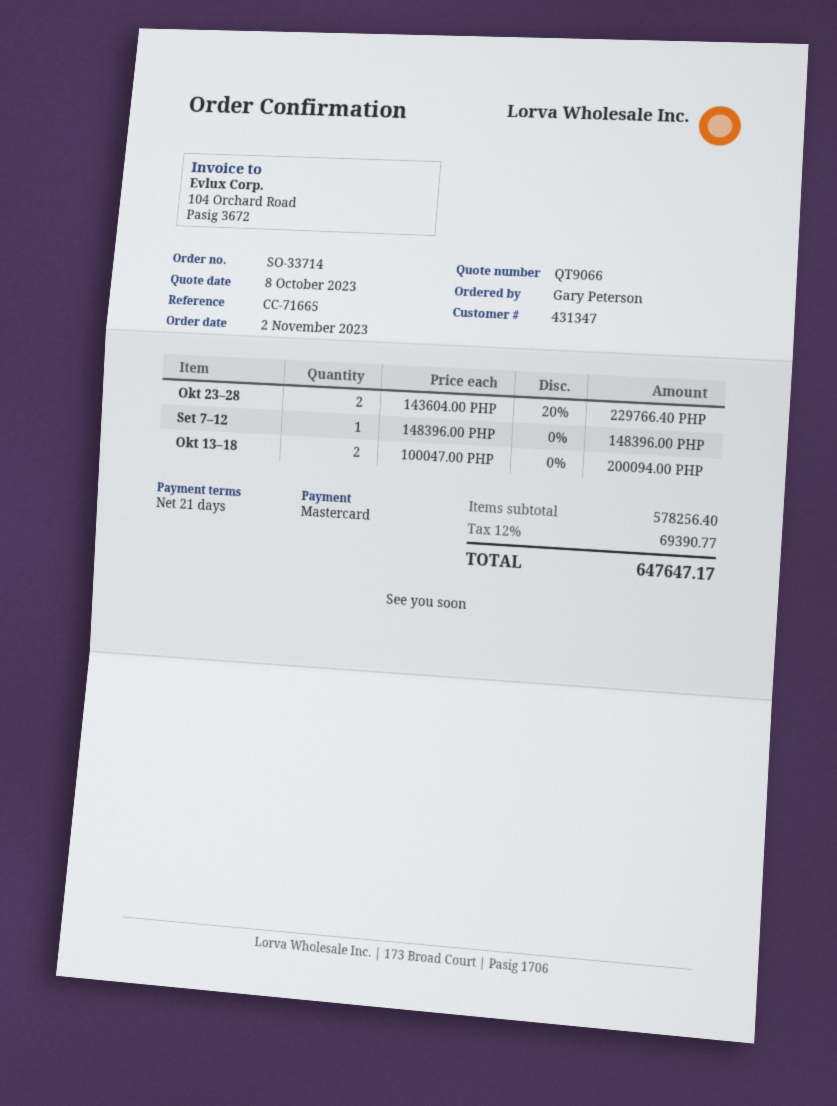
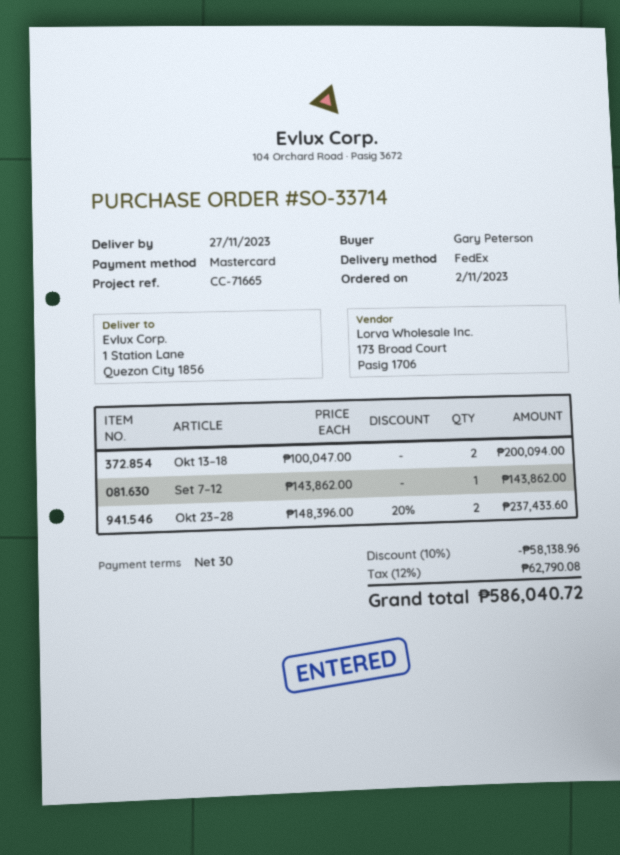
payment terms: 21 days -> 30 days
Okt 23–28: 2 x 143604.00 - 20% = 229766.40 -> 2 x 148396.00 - 20% = 237433.60
Set 7–12: 1 x 148396.00 = 148396.00 -> 1 x 143862.00 = 143862.00
discount: none -> 10% = 58138.96
tax: 12% = 69390.77 -> 12% = 62790.08
total: 647647.17 -> 586040.72

